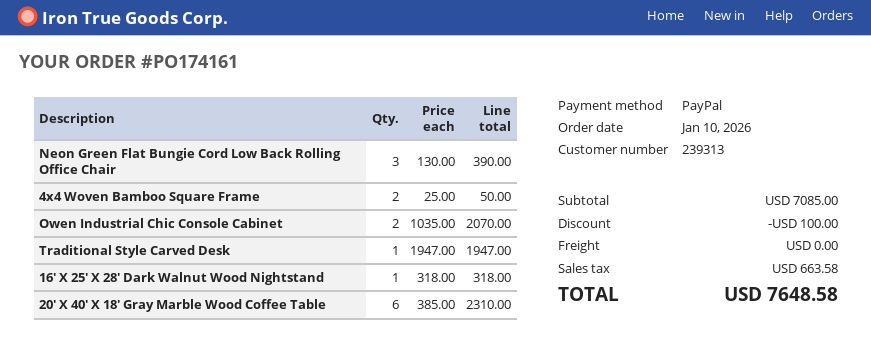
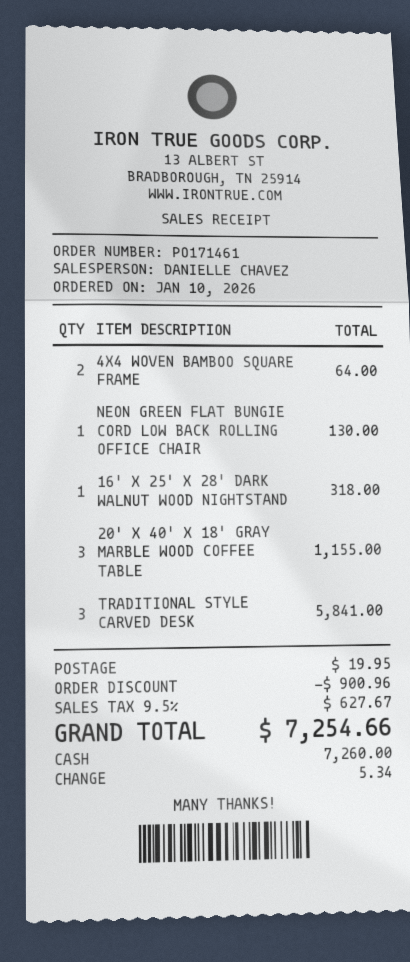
order number: PO174161 -> PO171461
payment method: PayPal -> cash
Neon Green Flat Bungie Cord Low Back Rolling Office Chair: 3 for 390.00 -> 1 for 130.00
4x4 Woven Bamboo Square Frame: 2 for 50.00 -> 2 for 64.00
Owen Industrial Chic Console Cabinet: 2 for 2070.00 -> none
Traditional Style Carved Desk: 1 for 1947.00 -> 3 for 5841.00
20' X 40' X 18' Gray Marble Wood Coffee Table: 6 for 2310.00 -> 3 for 1155.00
discount: 100.00 -> 900.96
shipping: 0.00 -> 19.95
tax: 663.58 -> 627.67
total: 7648.58 -> 7254.66

